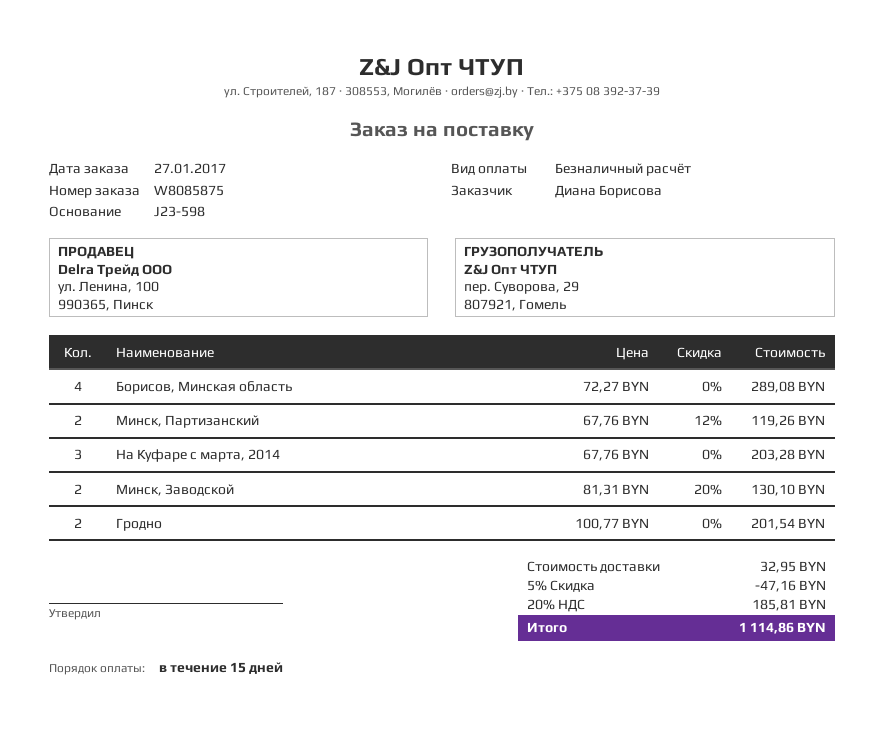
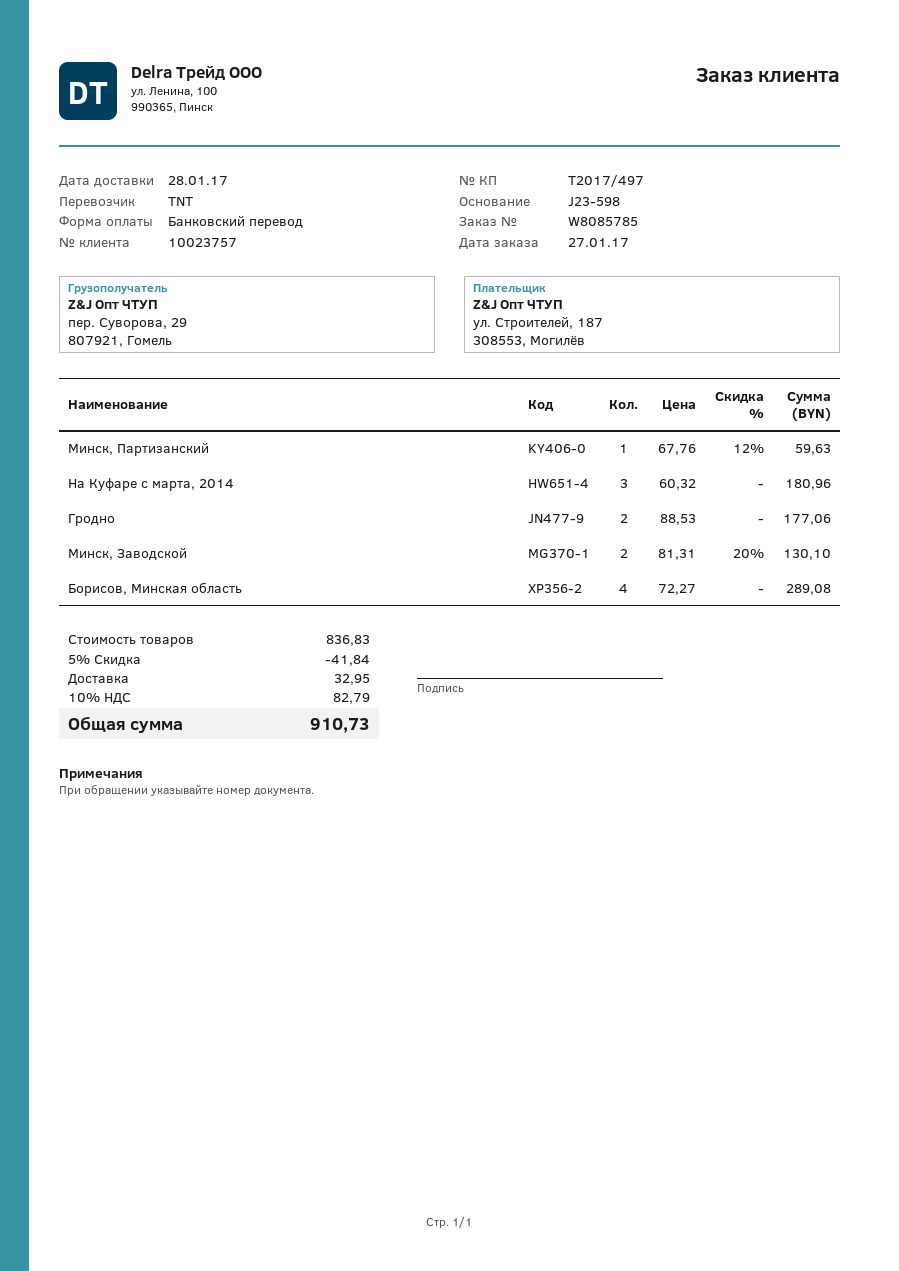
order number: W8085875 -> W8085785
Минск, Партизанский: 2 x 67.76 - 12% = 119.26 -> 1 x 67.76 - 12% = 59.63
На Куфаре с марта, 2014: 3 x 67.76 = 203.28 -> 3 x 60.32 = 180.96
Гродно: 2 x 100.77 = 201.54 -> 2 x 88.53 = 177.06
discount: 5% = 47.16 -> 5% = 41.84
tax: 20% = 185.81 -> 10% = 82.79
total: 1114.86 -> 910.73

